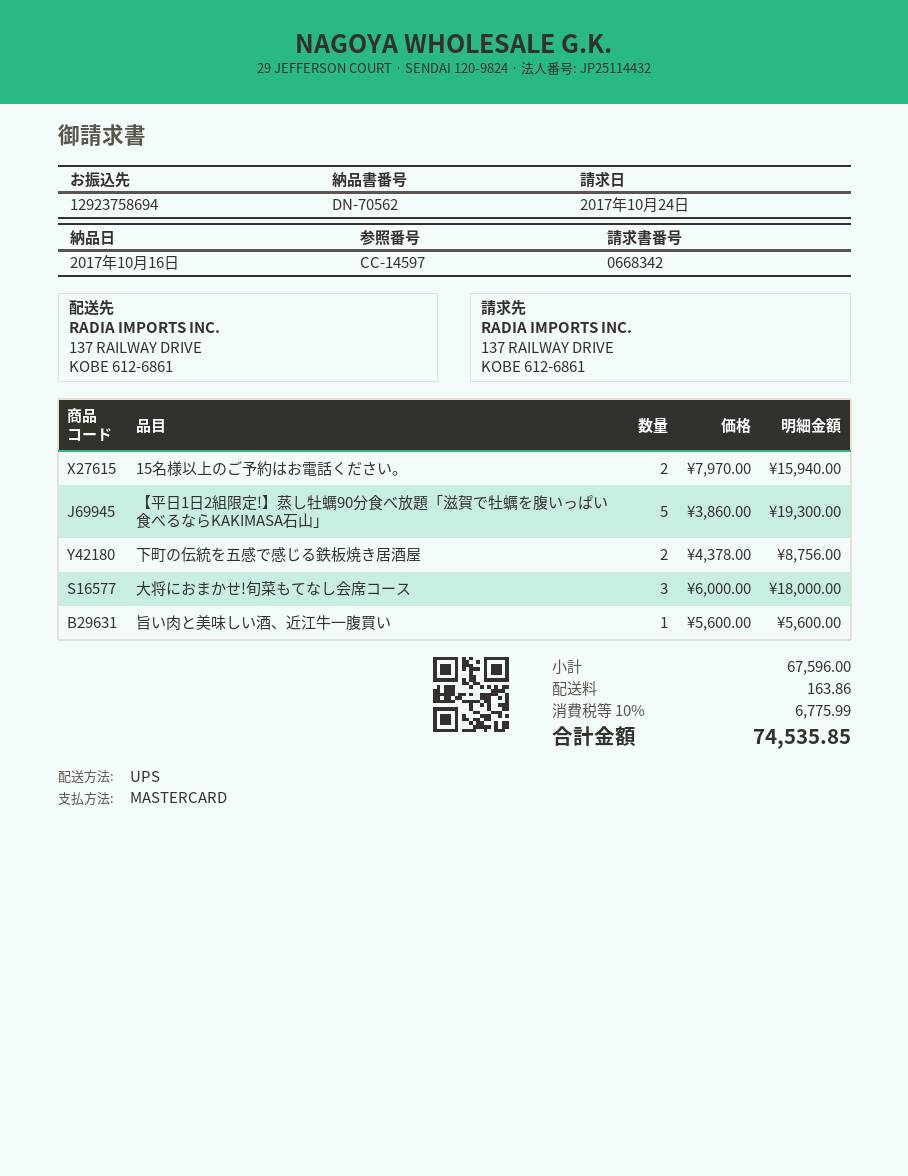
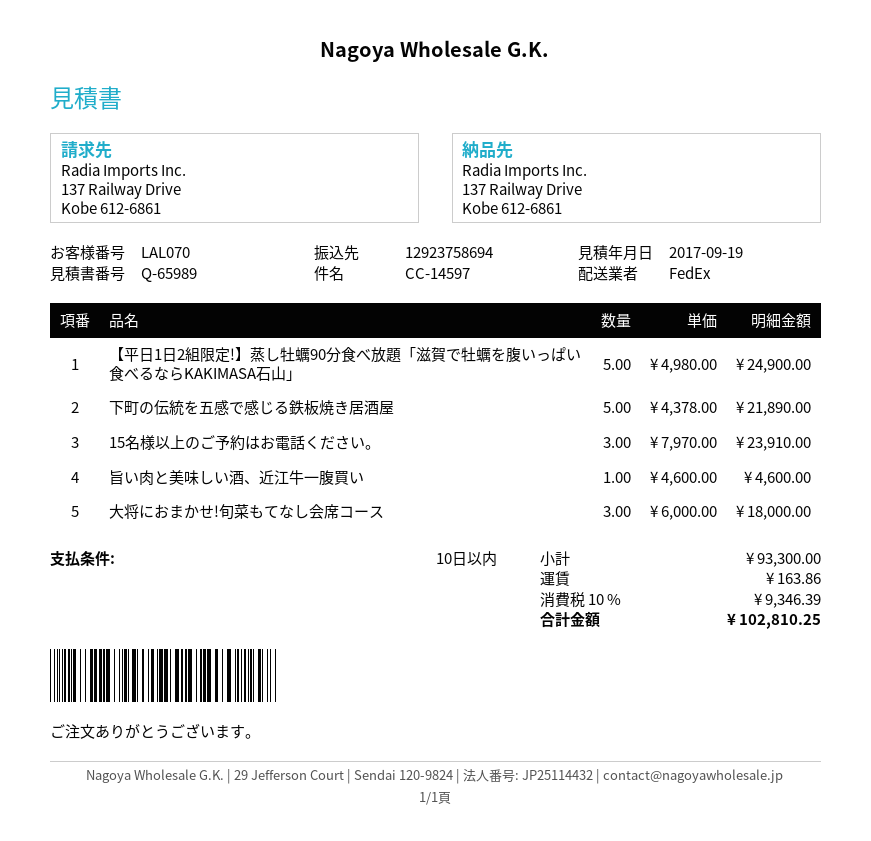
shipping method: UPS -> FedEx
15名様以上のご予約はお電話ください。: 2 x 7970.00 = 15940.00 -> 3 x 7970.00 = 23910.00
【平日1日2組限定!】蒸し牡蠣90分食べ放題「滋賀で牡蠣を腹いっぱい食べるならKAKIMASA石山」: 5 x 3860.00 = 19300.00 -> 5 x 4980.00 = 24900.00
下町の伝統を五感で感じる鉄板焼き居酒屋: 2 x 4378.00 = 8756.00 -> 5 x 4378.00 = 21890.00
旨い肉と美味しい酒、近江牛一腹買い: 1 x 5600.00 = 5600.00 -> 1 x 4600.00 = 4600.00
subtotal: 67596.00 -> 93300.00
tax: 10% = 6775.99 -> 10% = 9346.39
total: 74535.85 -> 102810.25

